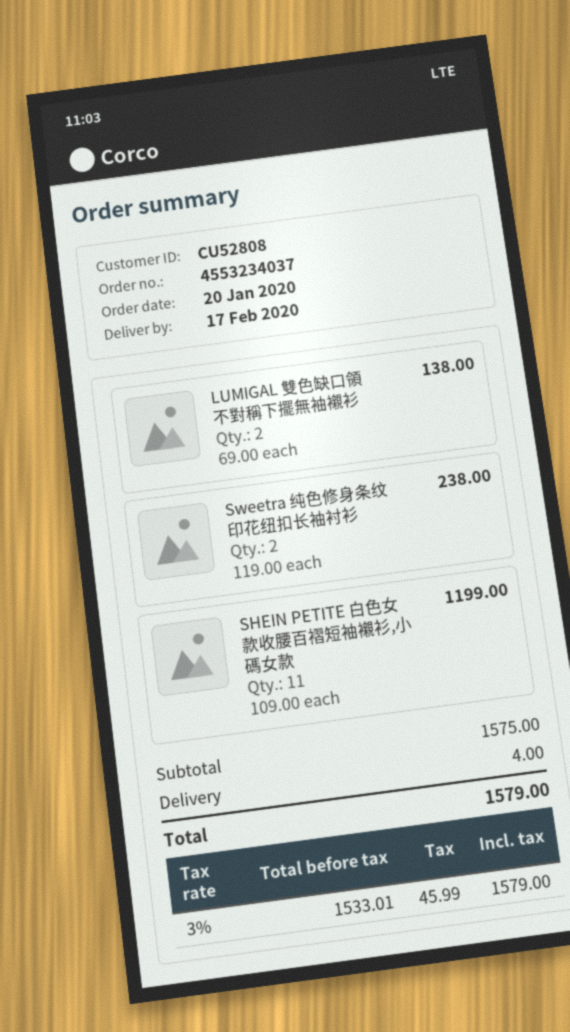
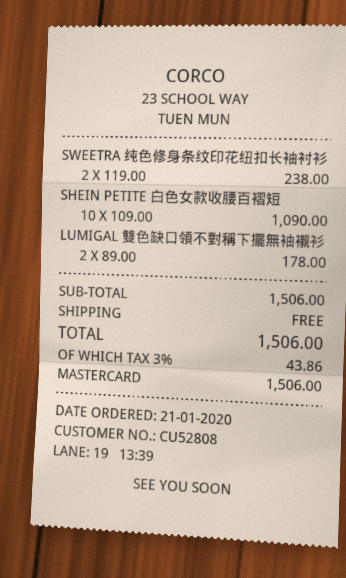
order date: 2020-01-20 -> 2020-01-21
LUMIGAL 雙色缺口領不對稱下擺無袖襯衫: 2 x 69.00 = 138.00 -> 2 x 89.00 = 178.00
SHEIN PETITE 白色女款收腰百褶短袖襯衫,小碼女款: 11 x 109.00 = 1199.00 -> 10 x 109.00 = 1090.00
subtotal: 1575.00 -> 1506.00
shipping: 4.00 -> 0.00
tax: 3% = 45.99 -> 3% = 43.86
total: 1579.00 -> 1506.00

